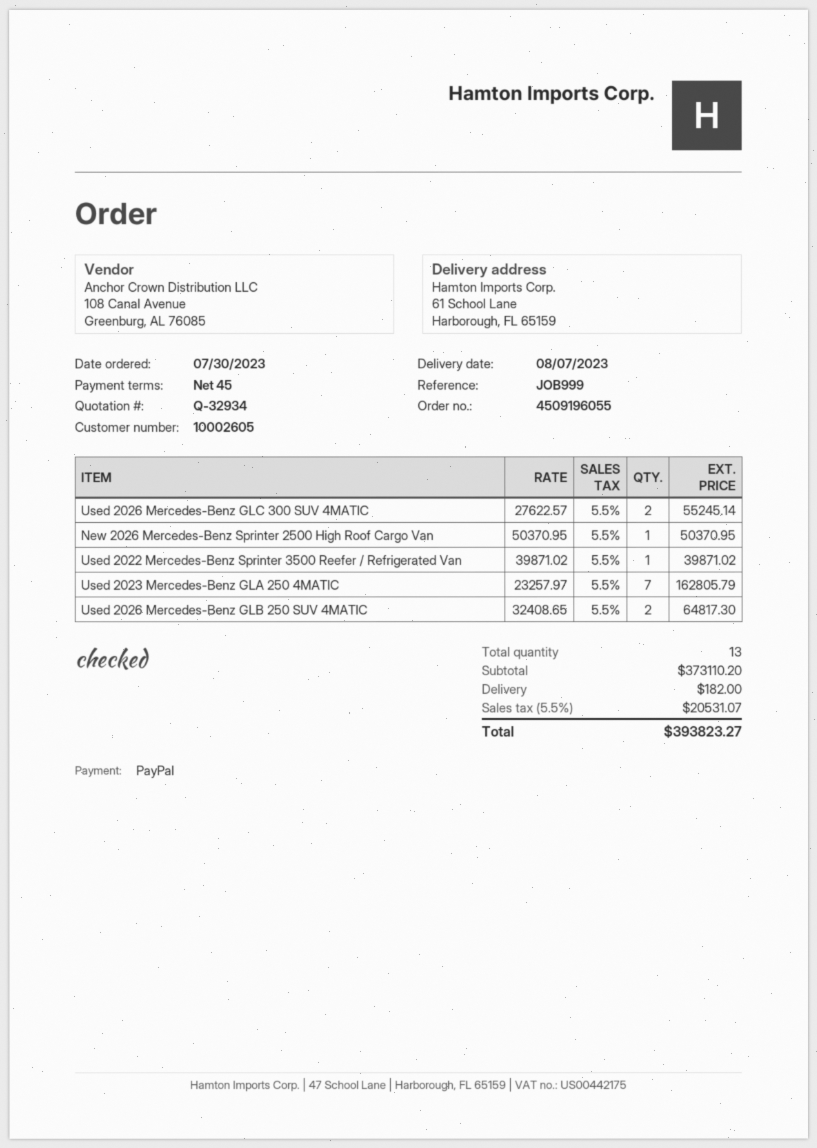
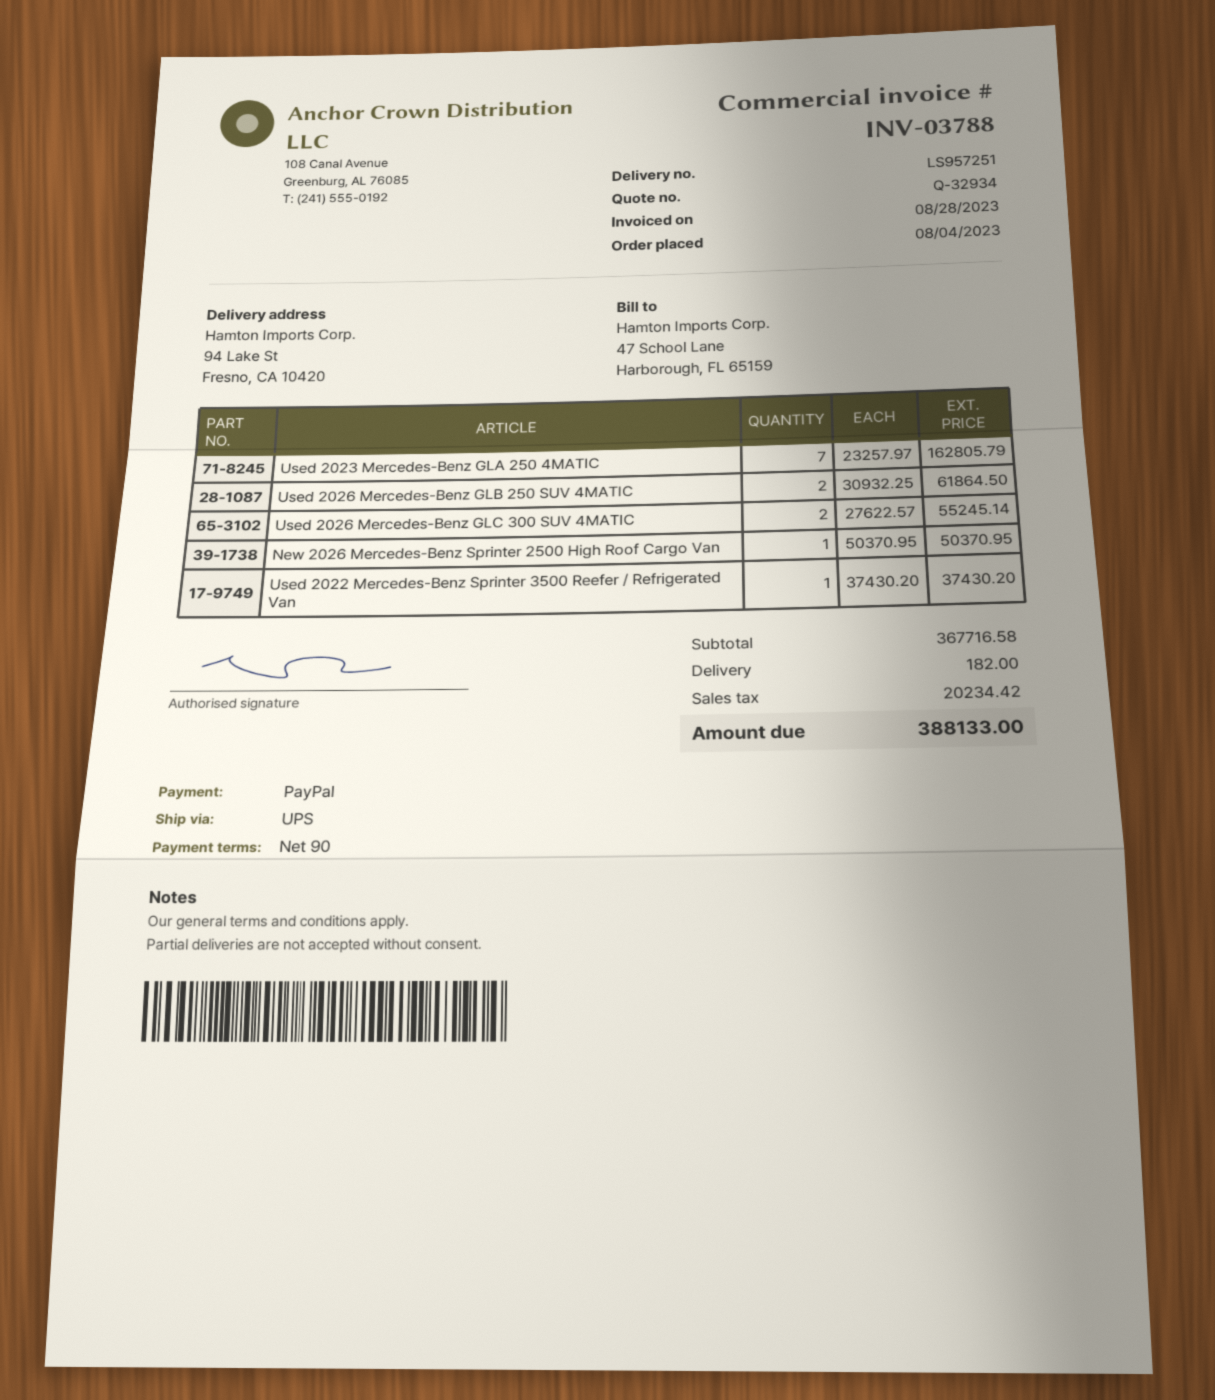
order date: 2023-07-30 -> 2023-08-04
payment terms: 45 days -> 90 days
ship to: 61 School Lane, Harborough, FL 65159 -> 94 Lake St, Fresno, CA 10420
Used 2022 Mercedes-Benz Sprinter 3500 Reefer / Refrigerated Van: 1 x 39871.02 = 39871.02 -> 1 x 37430.20 = 37430.20
Used 2026 Mercedes-Benz GLB 250 SUV 4MATIC: 2 x 32408.65 = 64817.30 -> 2 x 30932.25 = 61864.50
subtotal: 373110.20 -> 367716.58
tax: 20531.07 -> 20234.42
total: 393823.27 -> 388133.00

